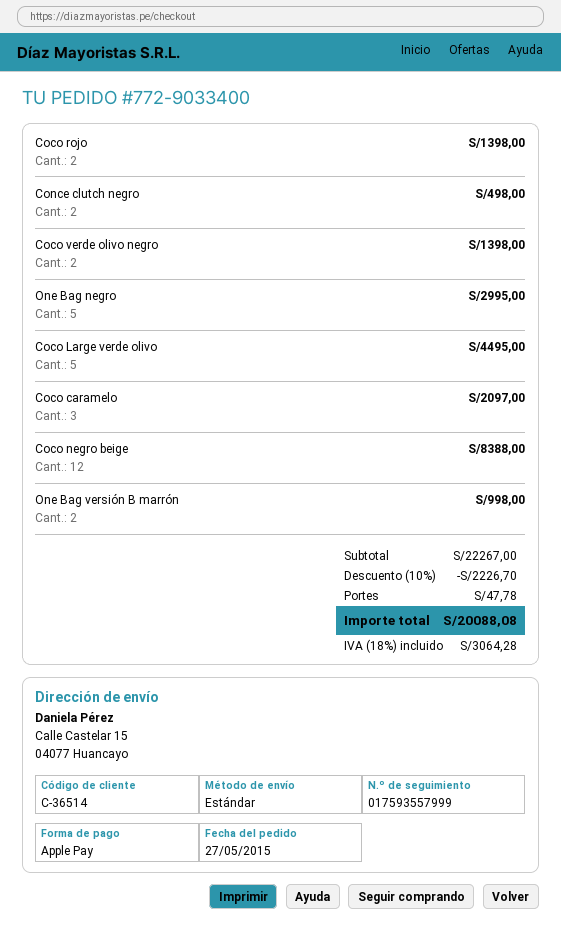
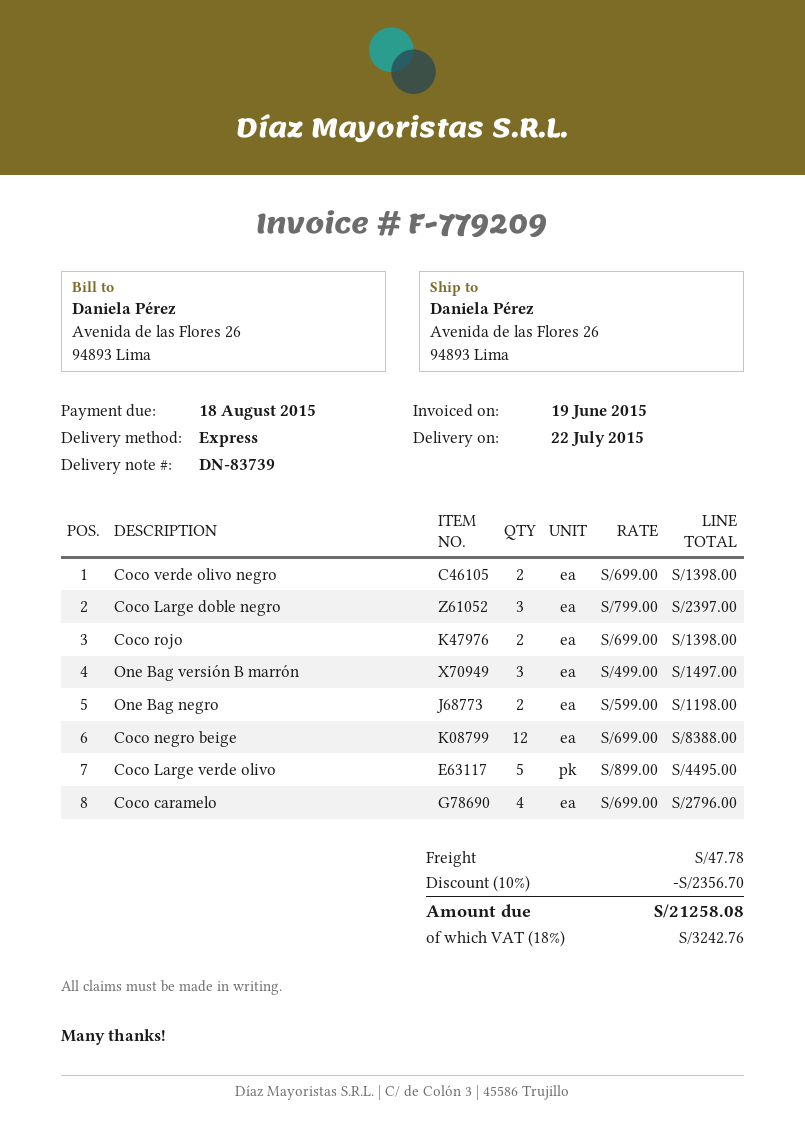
shipping method: standard -> express
ship to: Calle Castelar 15, 04077 Huancayo -> Avenida de las Flores 26, 94893 Lima
Conce clutch negro: 2 for 498.00 -> none
One Bag negro: 5 for 2995.00 -> 2 for 1198.00
Coco caramelo: 3 for 2097.00 -> 4 for 2796.00
One Bag versión B marrón: 2 for 998.00 -> 3 for 1497.00
Coco Large doble negro: none -> 3 for 2397.00
discount: 10% = 2226.70 -> 10% = 2356.70
tax: 18% = 3064.28 -> 18% = 3242.76
total: 20088.08 -> 21258.08

